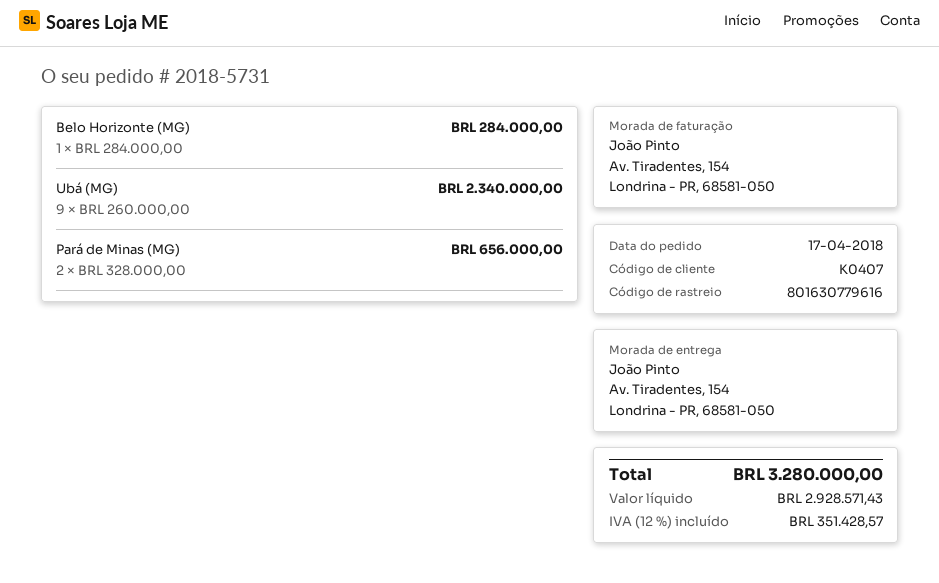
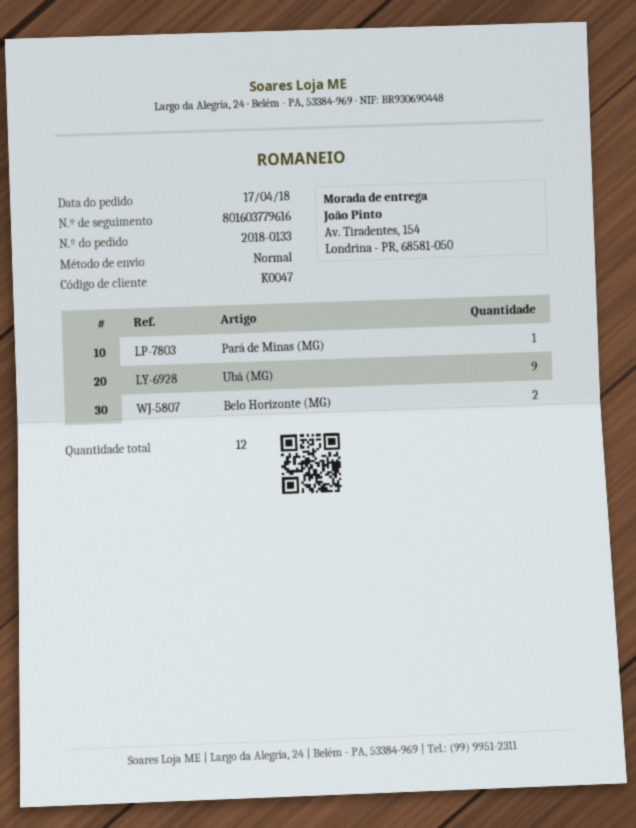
order number: 2018-5731 -> 2018-0133
customer number: K0407 -> K0047
tracking number: 801630779616 -> 801603779616
Belo Horizonte (MG): 1 -> 2
Pará de Minas (MG): 2 -> 1

